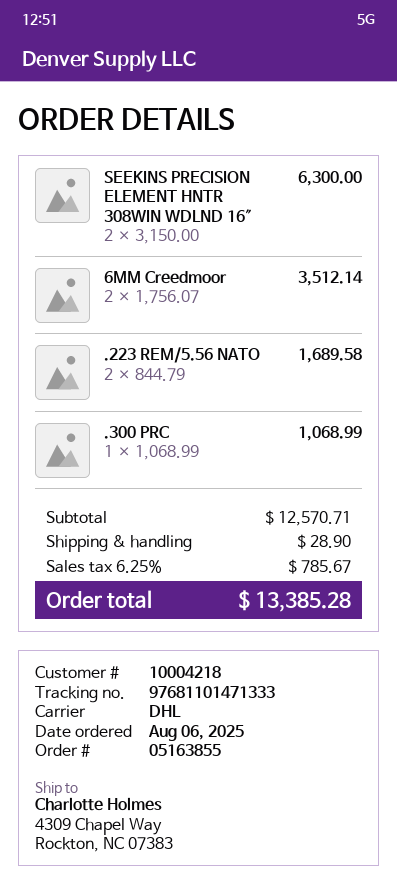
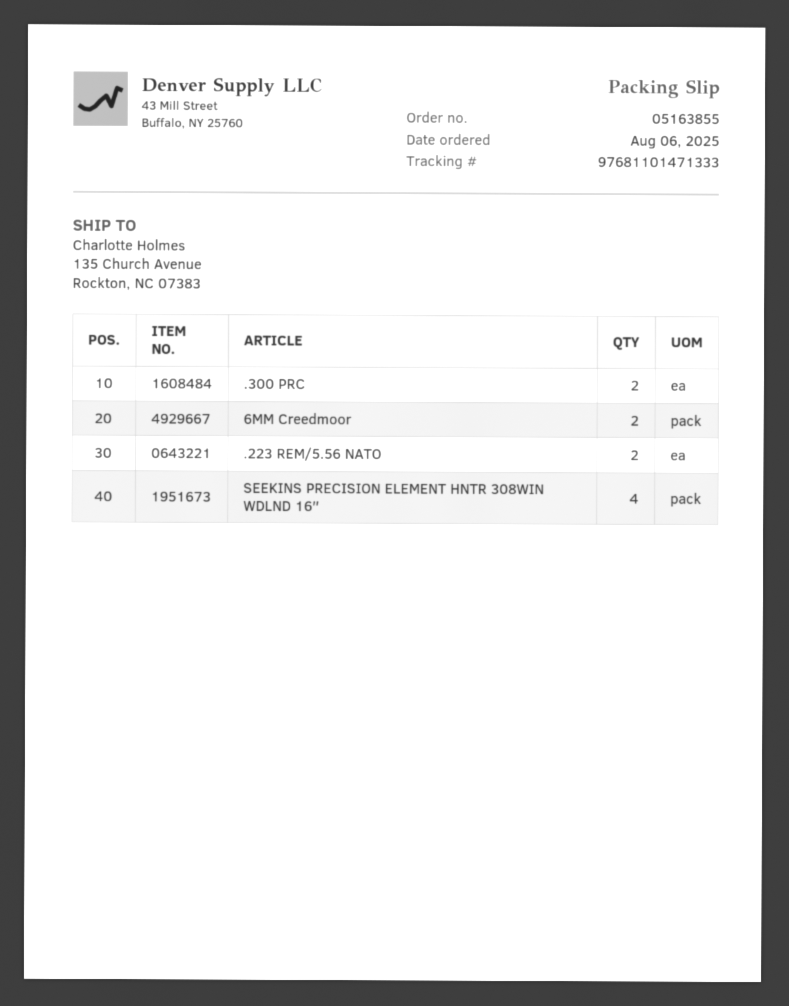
ship to: 4309 Chapel Way, Rockton, NC 07383 -> 135 Church Avenue, Rockton, NC 07383
SEEKINS PRECISION ELEMENT HNTR 308WIN WDLND 16″: 2 -> 4
.300 PRC: 1 -> 2

